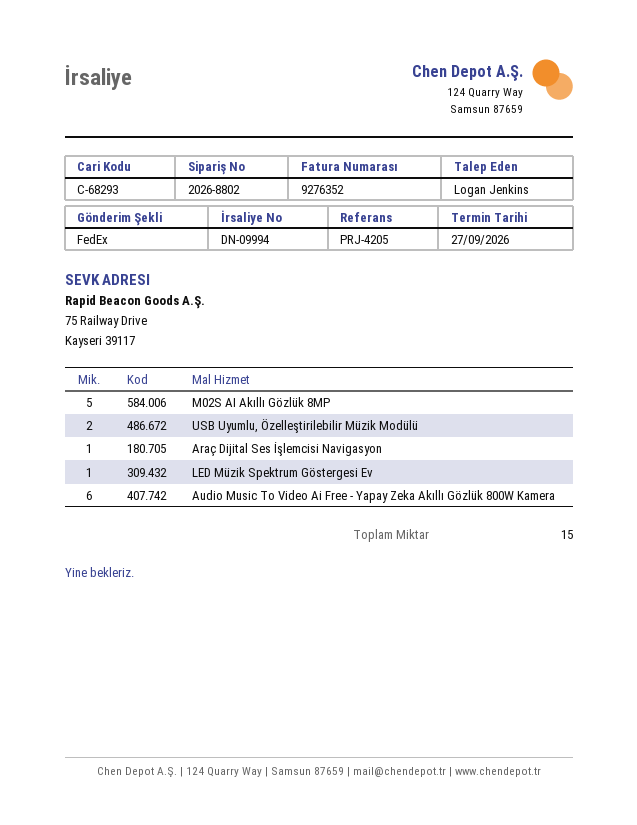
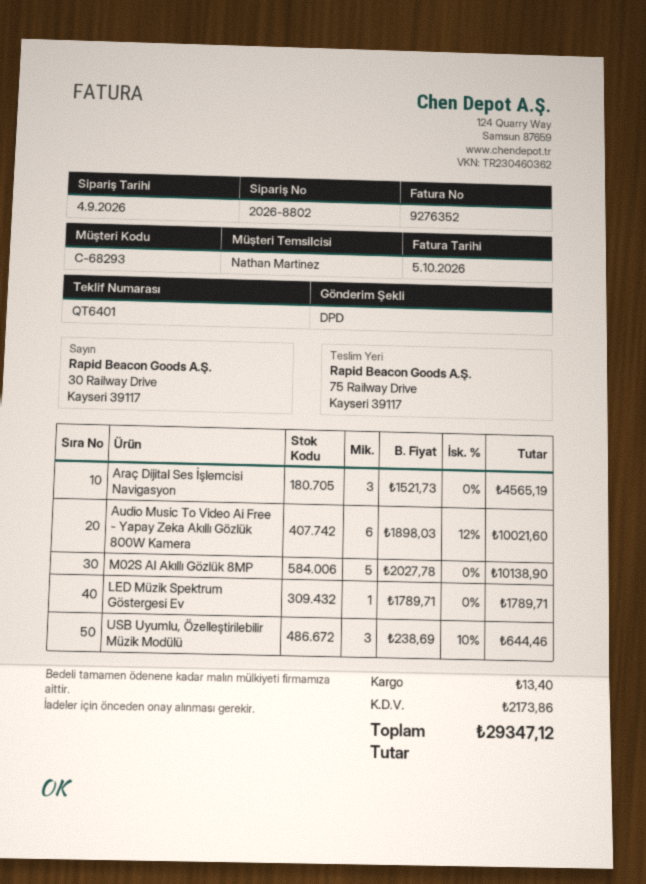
shipping method: FedEx -> DPD
USB Uyumlu, Özelleştirilebilir Müzik Modülü: 2 -> 3
Araç Dijital Ses İşlemcisi Navigasyon: 1 -> 3

